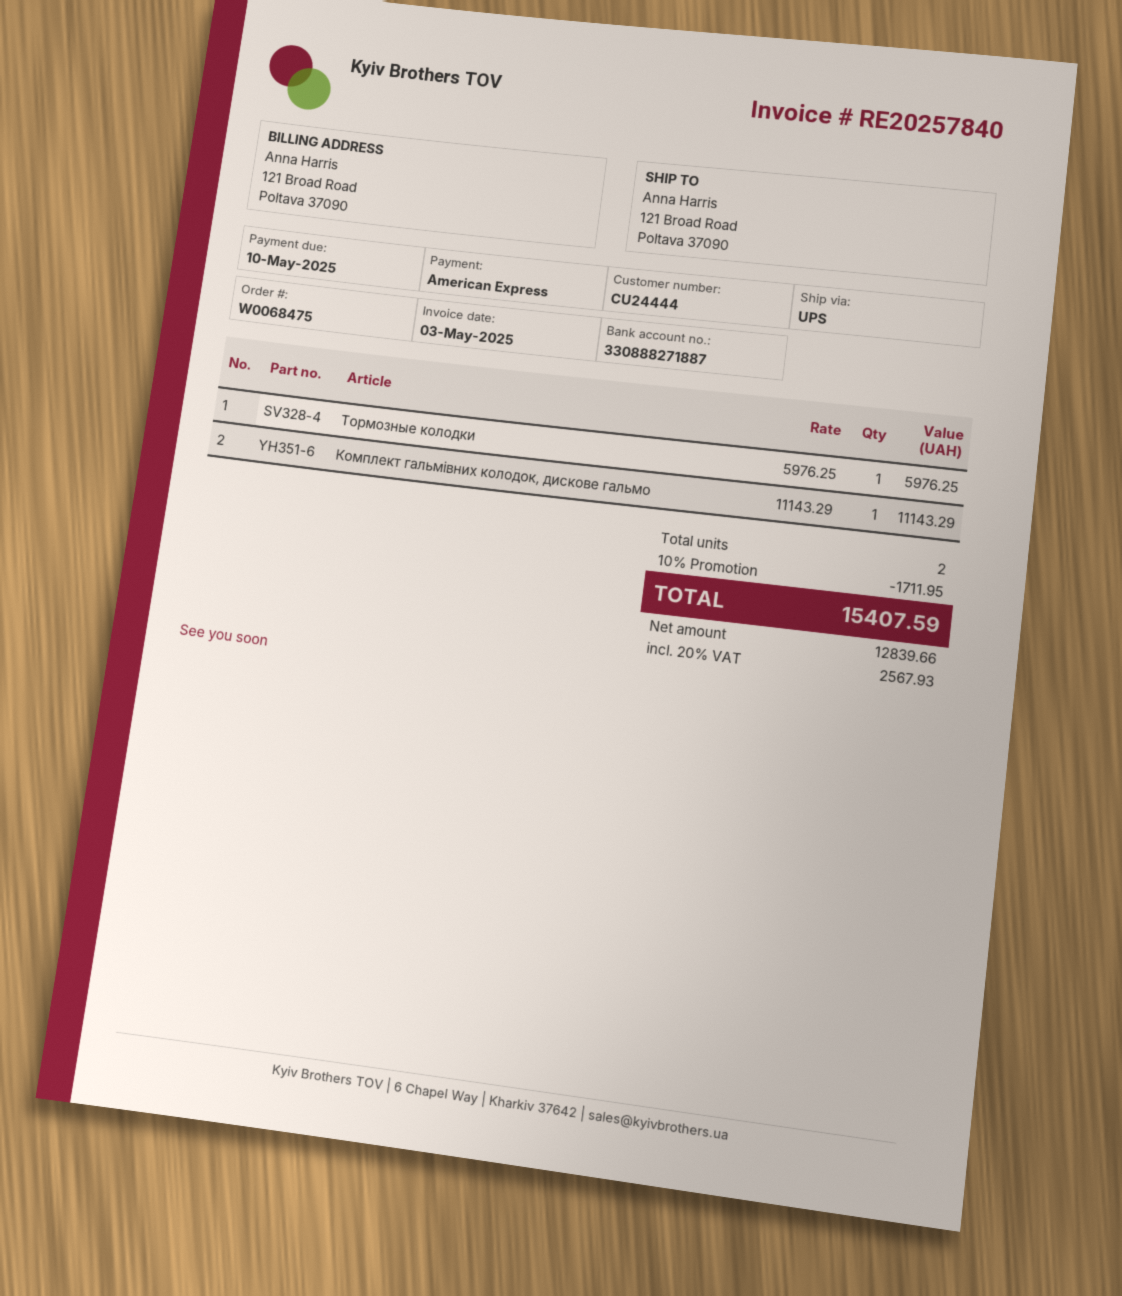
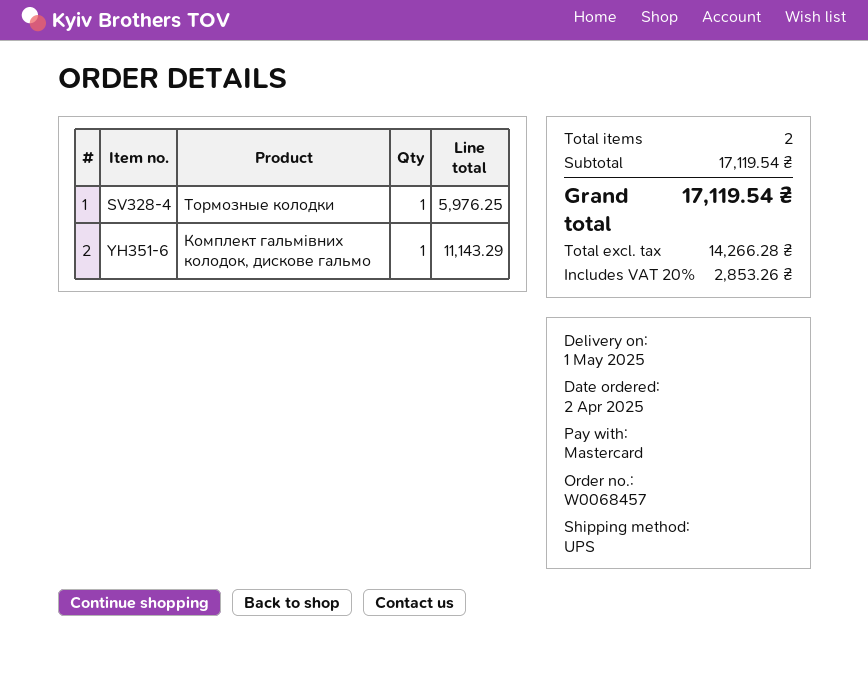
order number: W0068475 -> W0068457
payment method: American Express -> Mastercard
discount: 10% = 1711.95 -> none
net: 12839.66 -> 14266.28
tax: 20% = 2567.93 -> 20% = 2853.26
total: 15407.59 -> 17119.54

